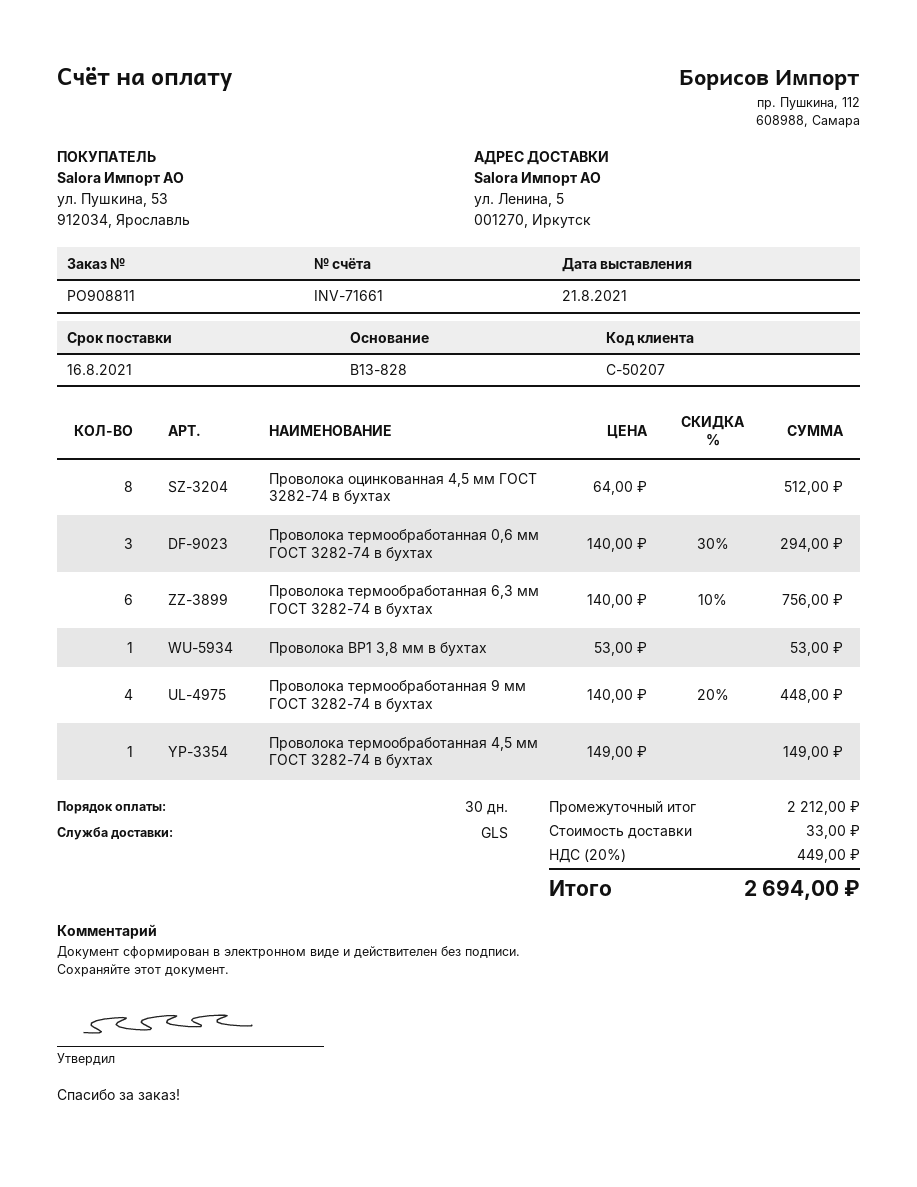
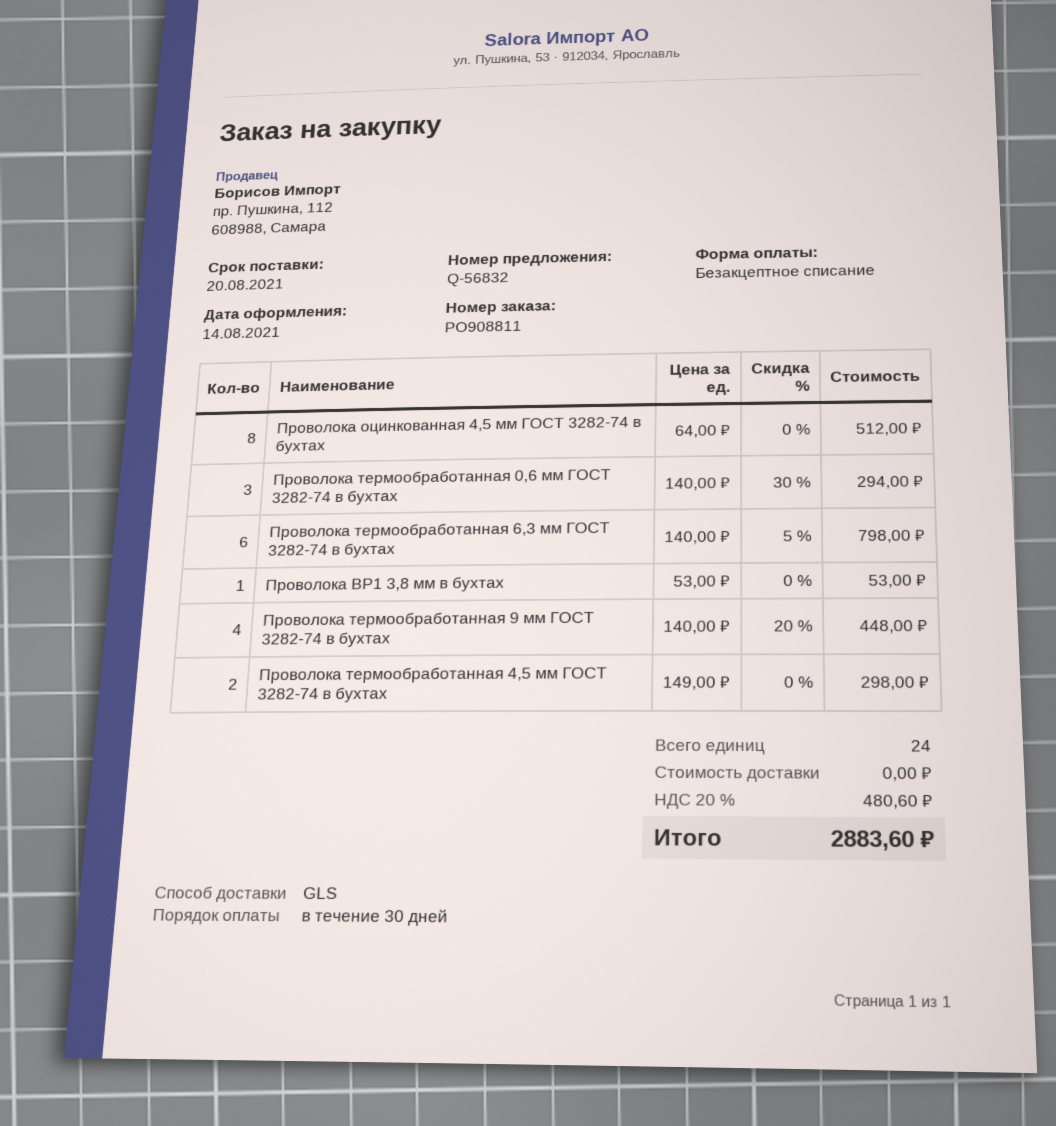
delivery date: 2021-08-16 -> 2021-08-20
Проволока термообработанная 6,3 мм ГОСТ 3282-74 в бухтах: 6 x 140.00 - 10% = 756.00 -> 6 x 140.00 - 5% = 798.00
Проволока термообработанная 4,5 мм ГОСТ 3282-74 в бухтах: 1 x 149.00 = 149.00 -> 2 x 149.00 = 298.00
shipping: 33.00 -> 0.00
tax: 20% = 449.00 -> 20% = 480.60
total: 2694.00 -> 2883.60

